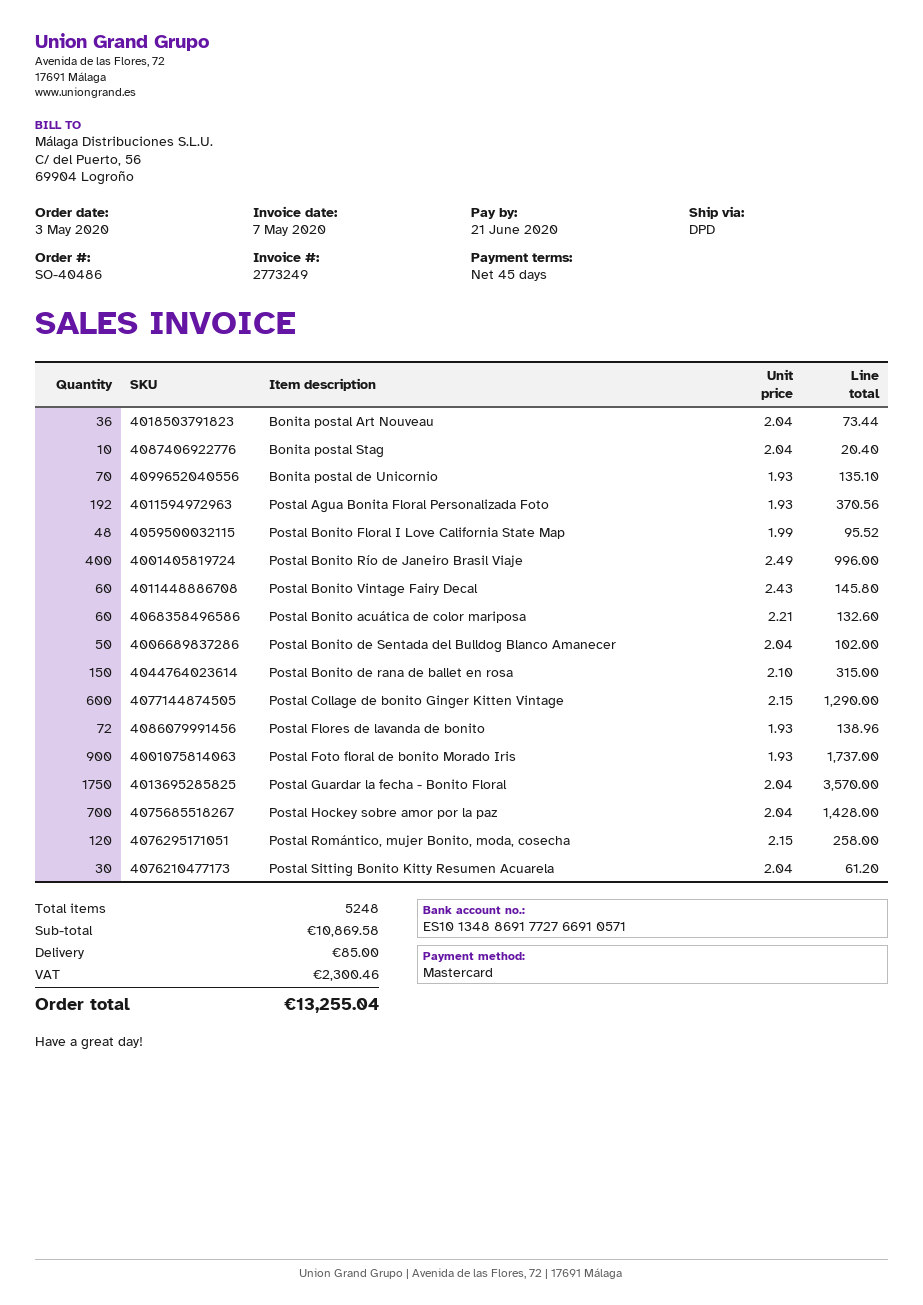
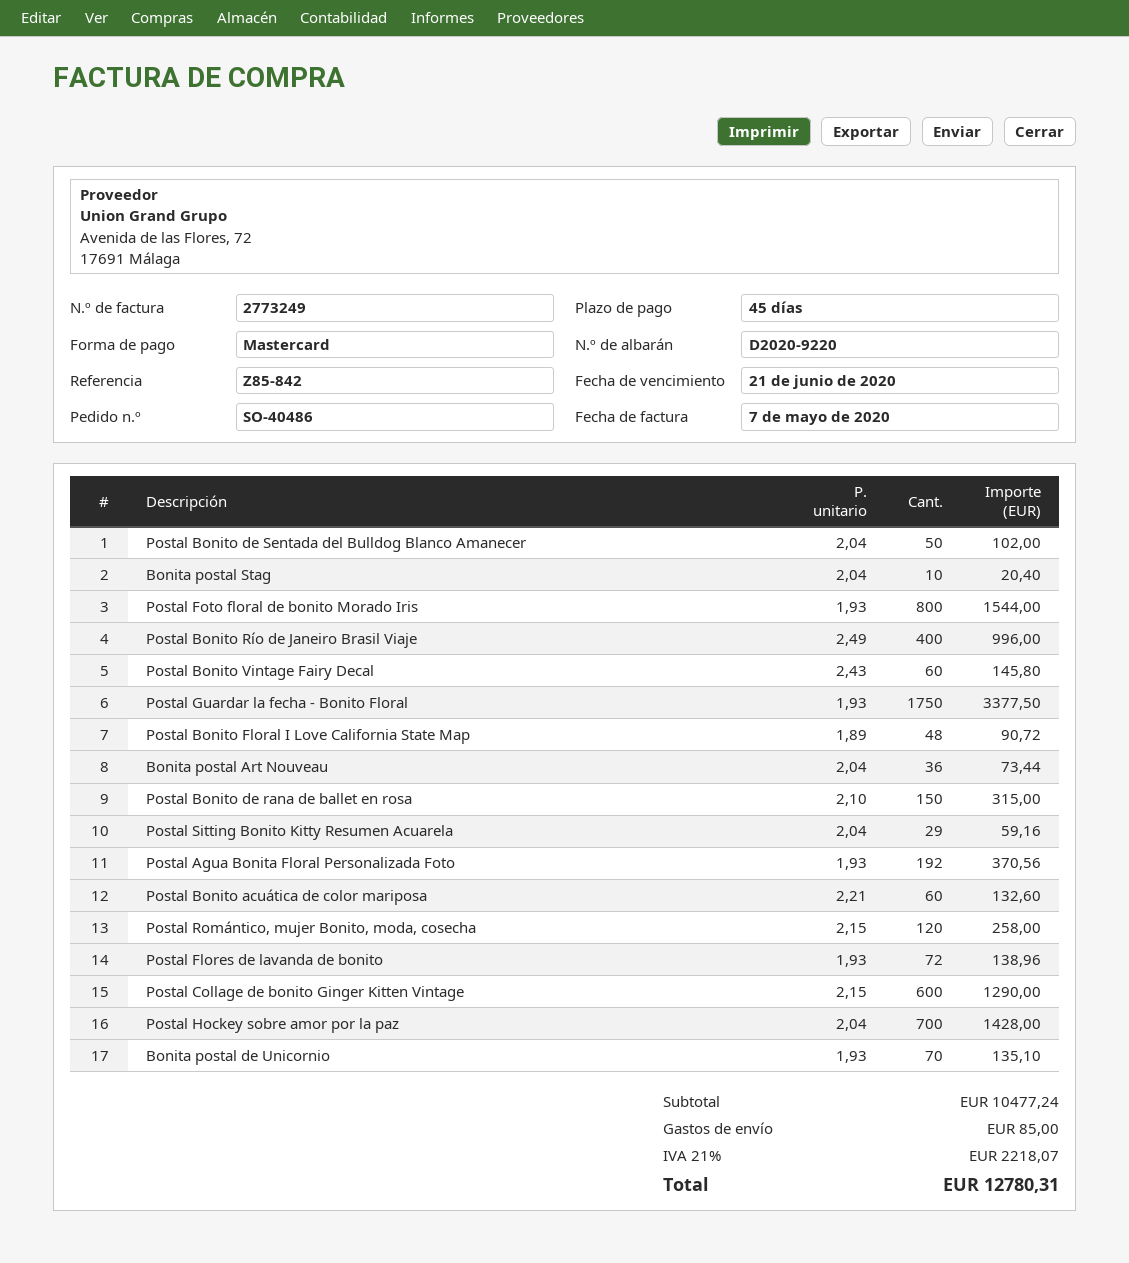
Postal Bonito Floral I Love California State Map: 48 x 1.99 = 95.52 -> 48 x 1.89 = 90.72
Postal Foto floral de bonito Morado Iris: 900 x 1.93 = 1737.00 -> 800 x 1.93 = 1544.00
Postal Guardar la fecha - Bonito Floral: 1750 x 2.04 = 3570.00 -> 1750 x 1.93 = 3377.50
Postal Sitting Bonito Kitty Resumen Acuarela: 30 x 2.04 = 61.20 -> 29 x 2.04 = 59.16
subtotal: 10869.58 -> 10477.24
tax: 2300.46 -> 2218.07
total: 13255.04 -> 12780.31

